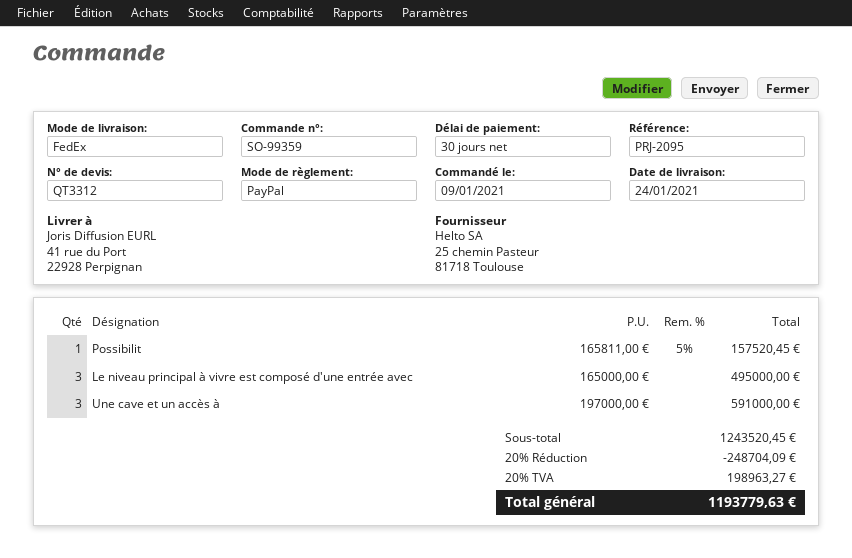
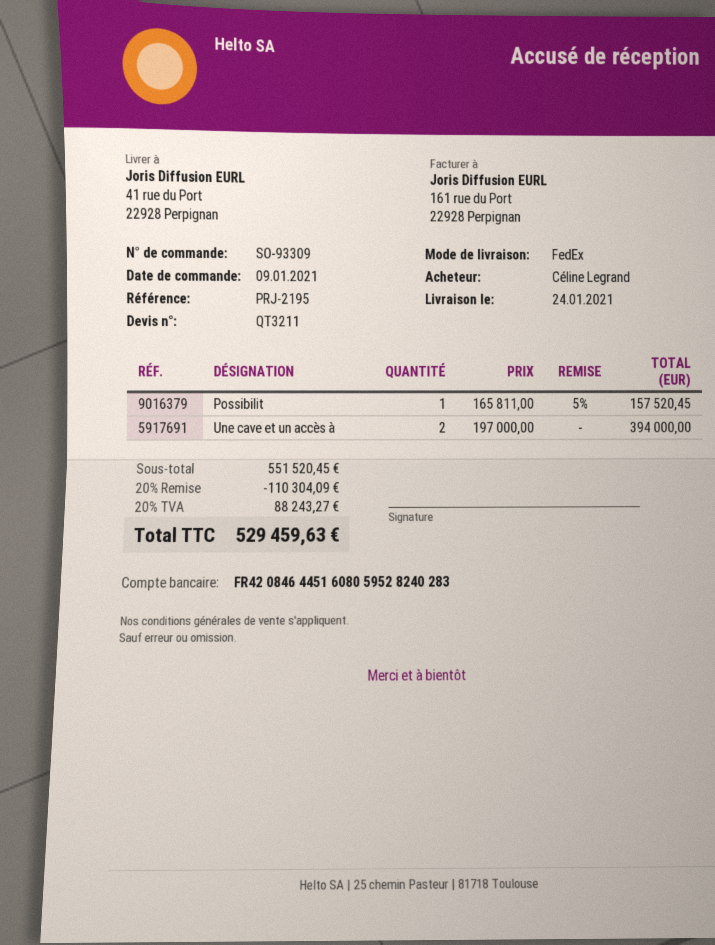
quote number: QT3312 -> QT3211
order number: SO-99359 -> SO-93309
reference: PRJ-2095 -> PRJ-2195
Le niveau principal à vivre est composé d'une entrée avec: 3 x 165000.00 = 495000.00 -> none
Une cave et un accès à: 3 x 197000.00 = 591000.00 -> 2 x 197000.00 = 394000.00
subtotal: 1243520.45 -> 551520.45
discount: 20% = 248704.09 -> 20% = 110304.09
tax: 20% = 198963.27 -> 20% = 88243.27
total: 1193779.63 -> 529459.63

